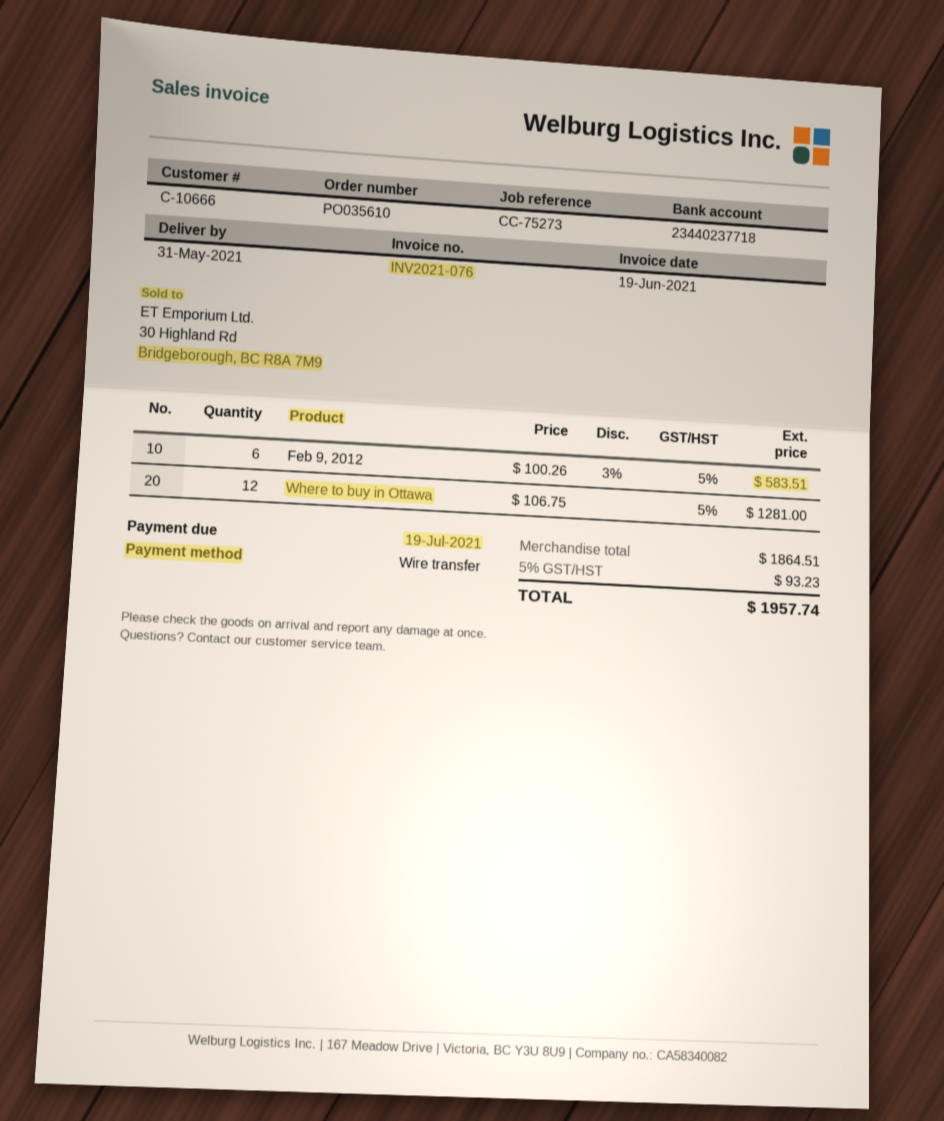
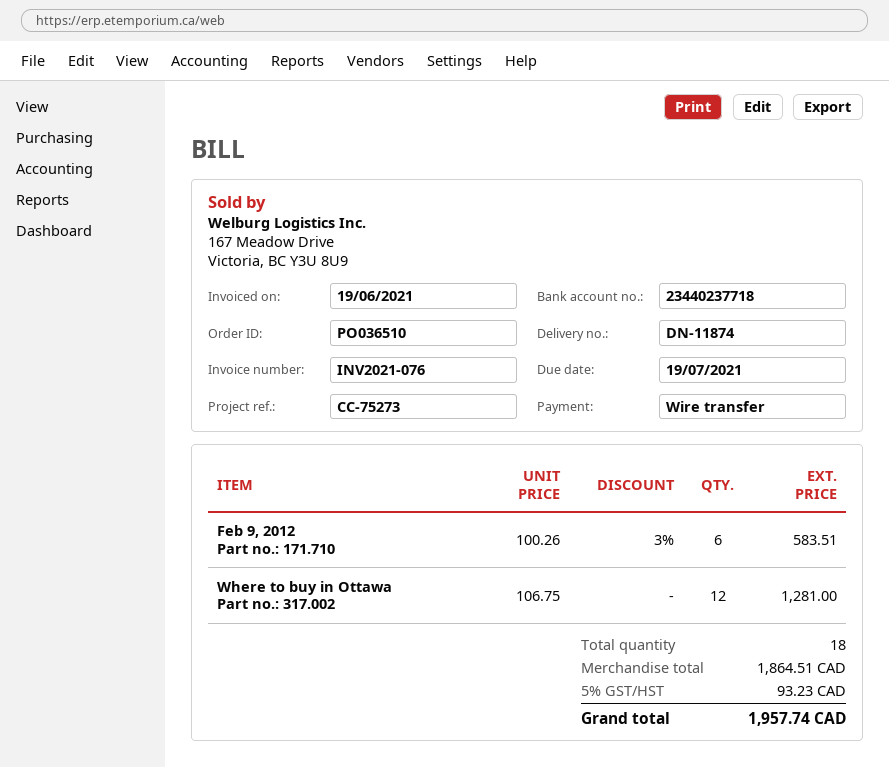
order number: PO035610 -> PO036510

